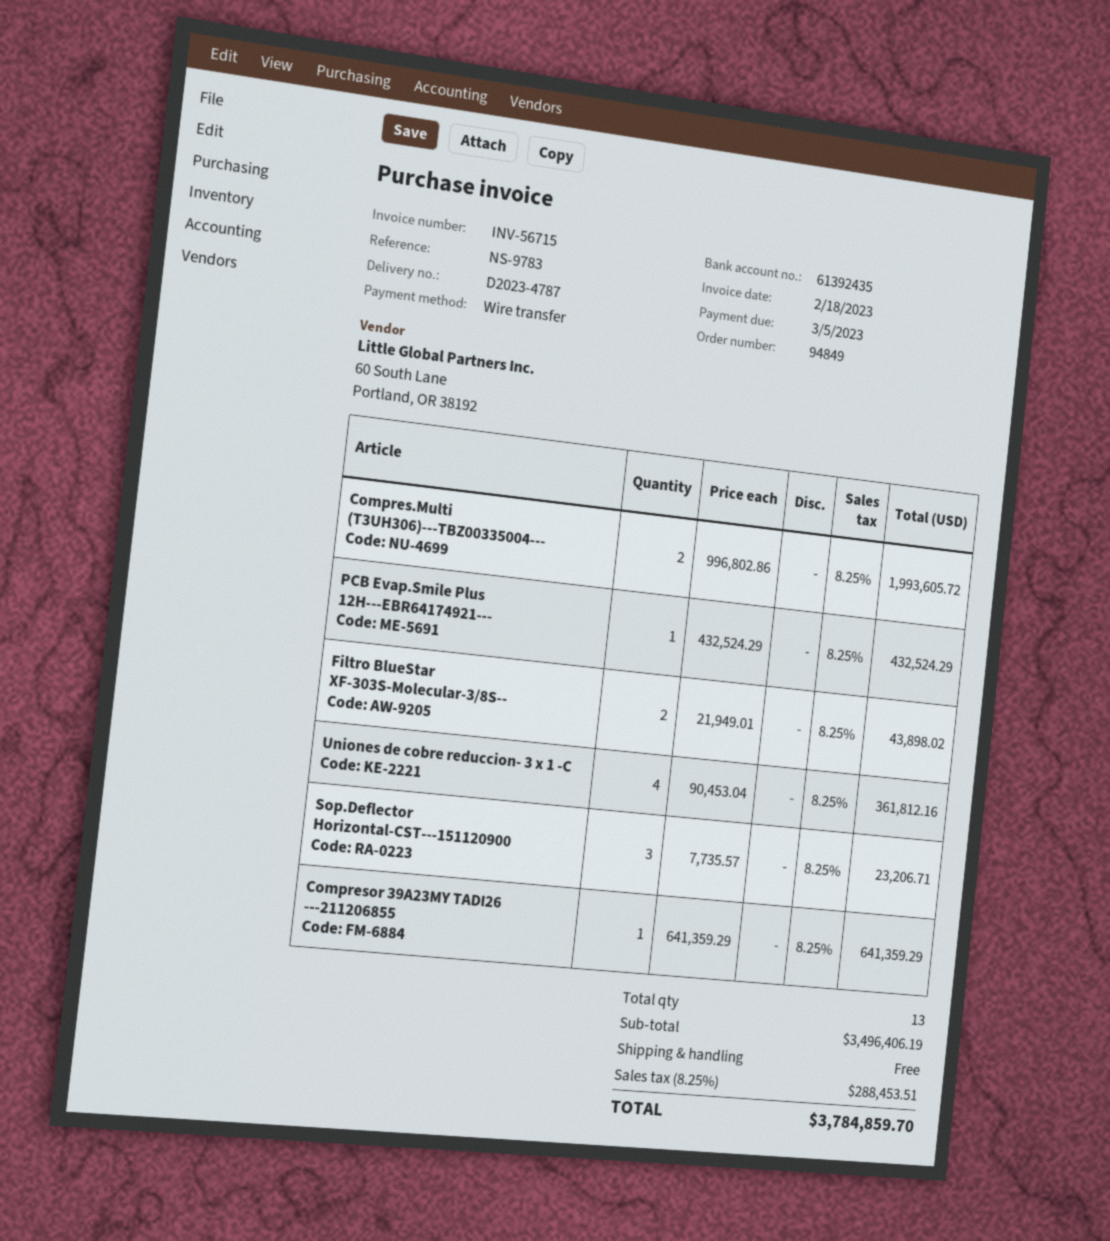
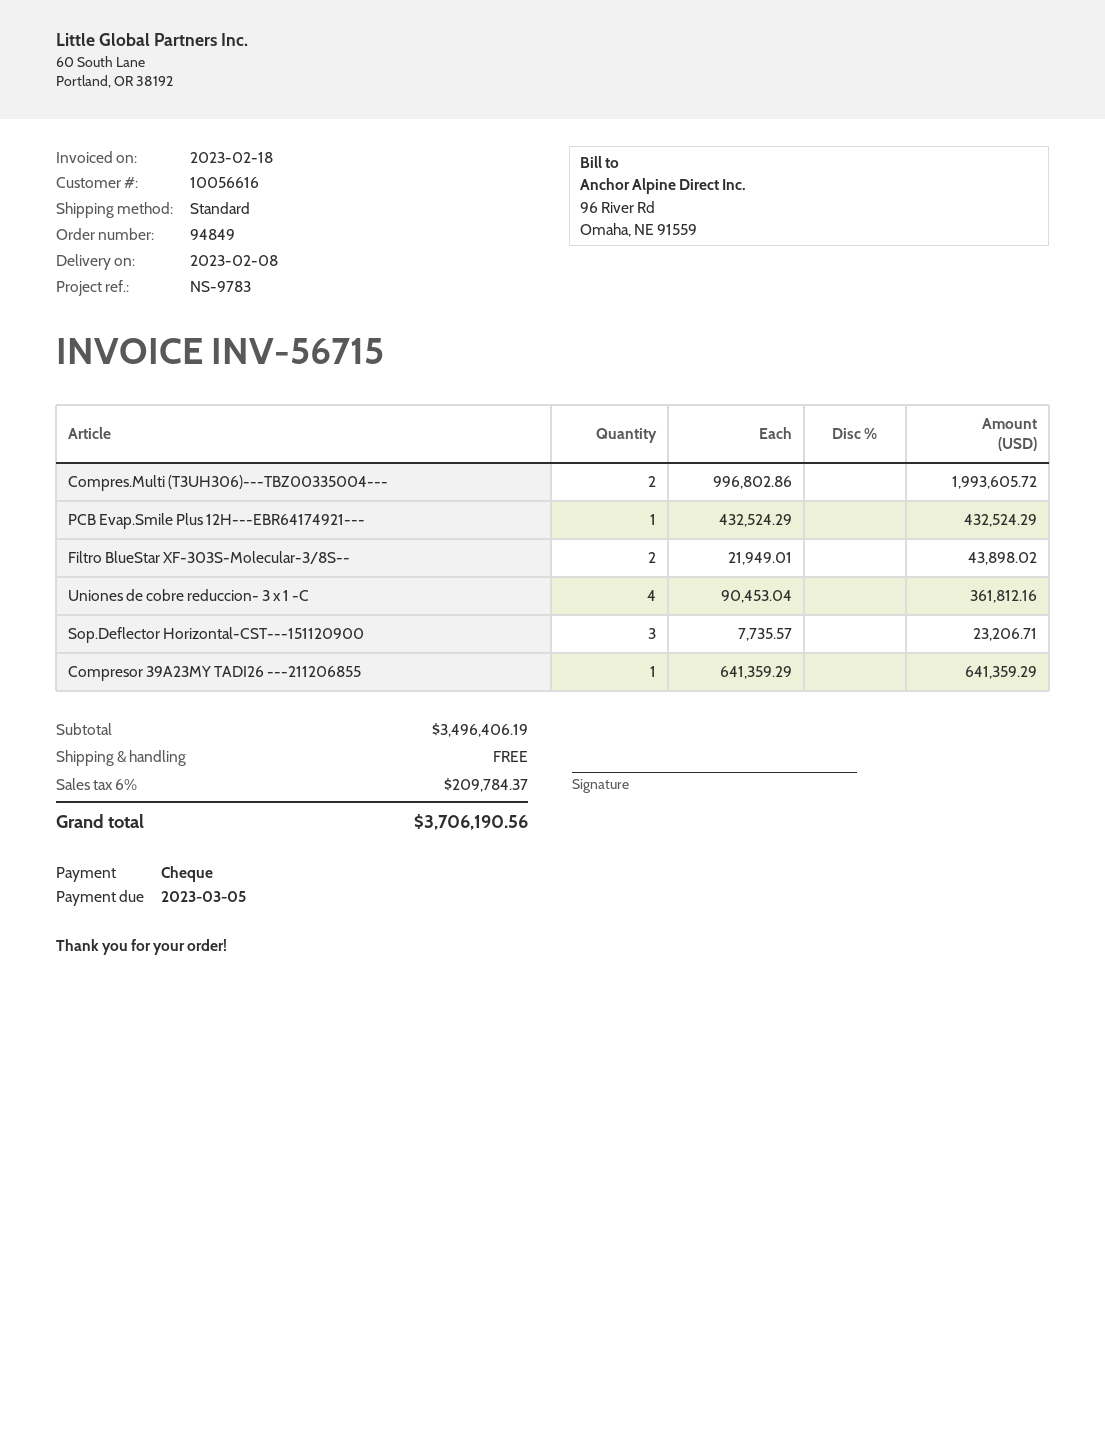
payment method: bank transfer -> cheque
tax: 8.25% = 288453.51 -> 6% = 209784.37
total: 3784859.70 -> 3706190.56

